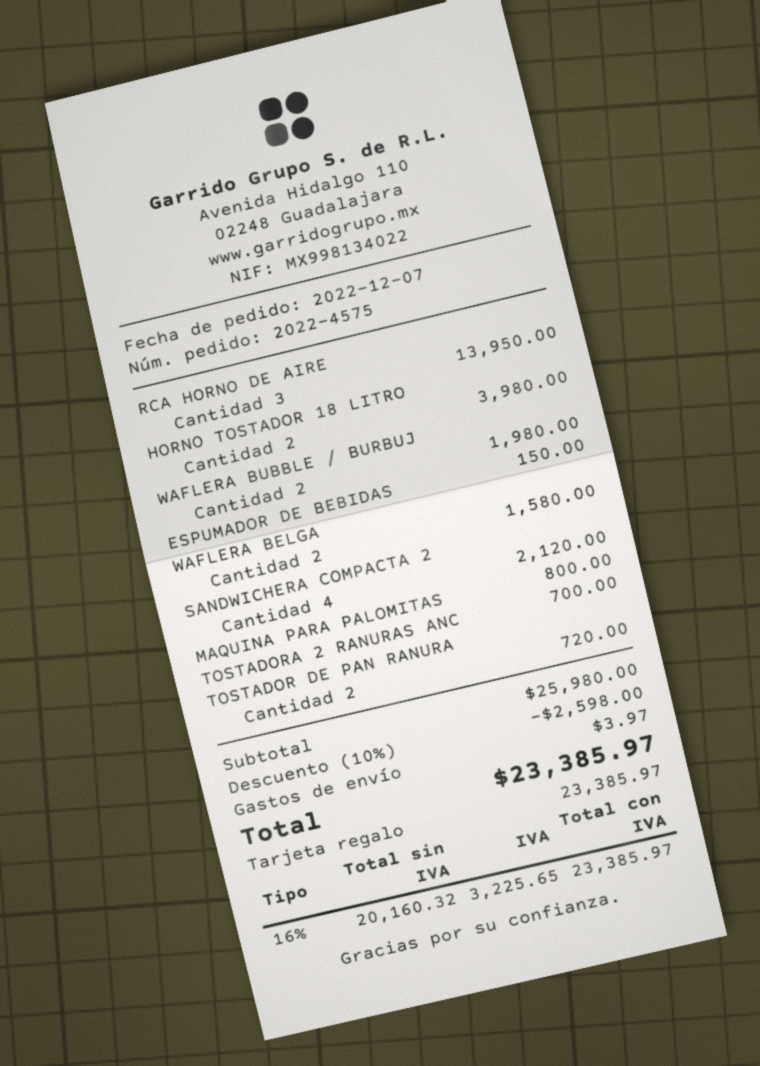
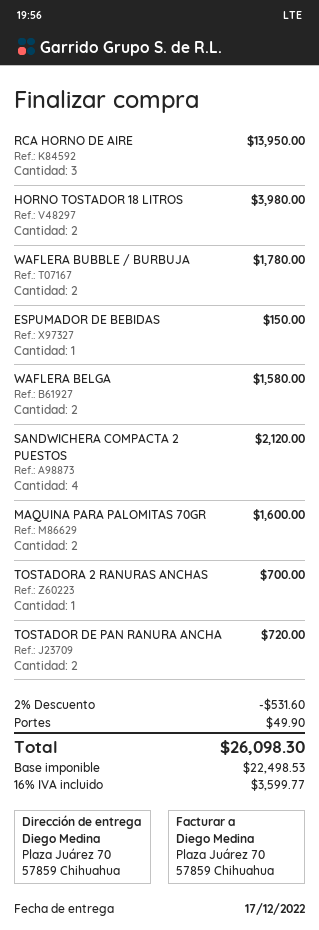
WAFLERA BUBBLE / BURBUJ: 2 for 1980.00 -> 2 for 1780.00
MAQUINA PARA PALOMITAS: 1 for 800.00 -> 2 for 1600.00
discount: 10% = 2598.00 -> 2% = 531.60
shipping: 3.97 -> 49.90
net: 20160.32 -> 22498.53
tax: 16% = 3225.65 -> 16% = 3599.77
total: 23385.97 -> 26098.30

